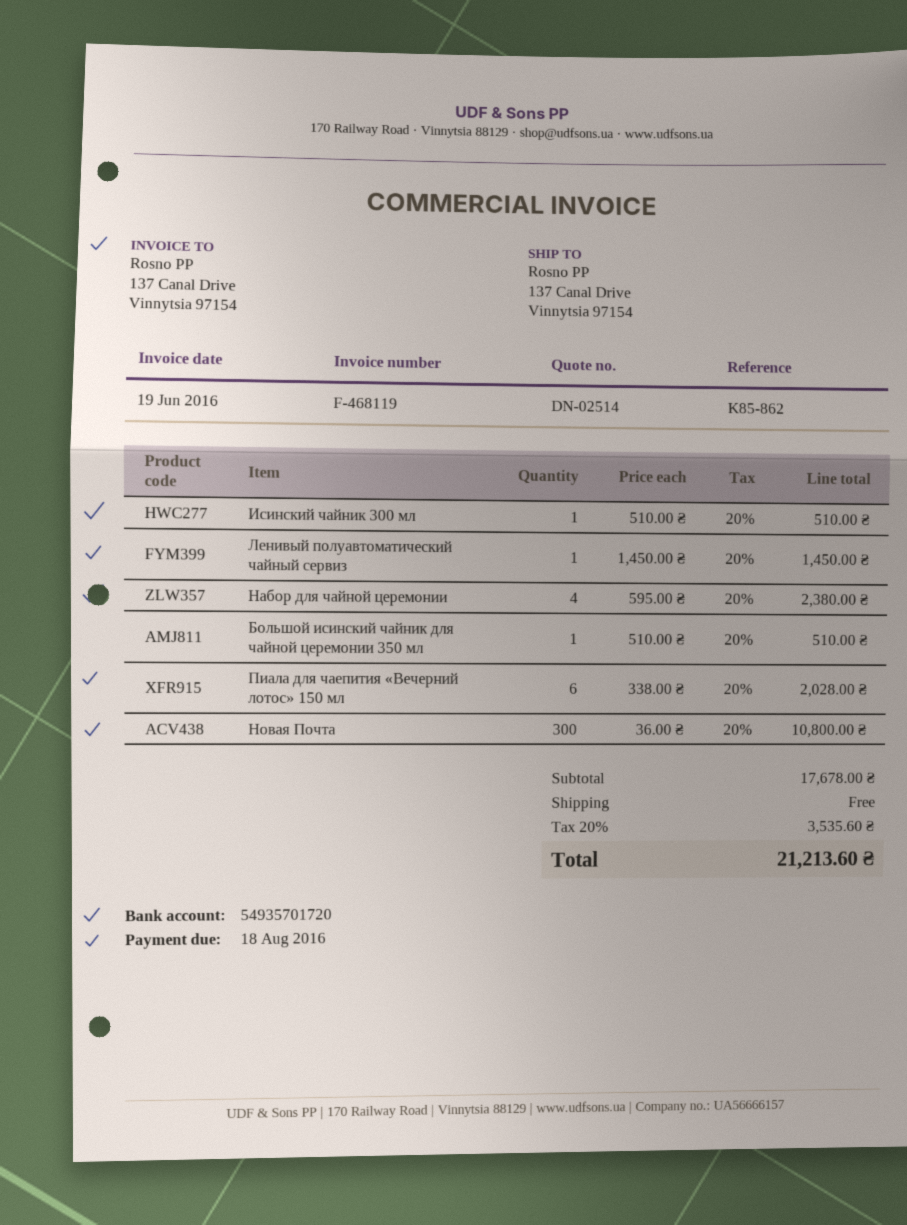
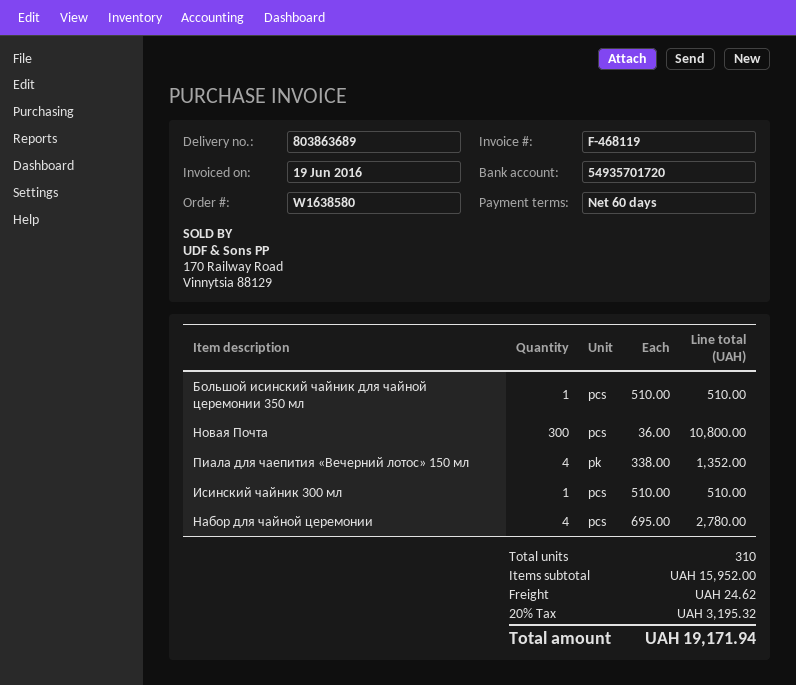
Ленивый полуавтоматический чайный сервиз: 1 x 1450.00 = 1450.00 -> none
Набор для чайной церемонии: 4 x 595.00 = 2380.00 -> 4 x 695.00 = 2780.00
Пиала для чаепития «Вечерний лотос» 150 мл: 6 x 338.00 = 2028.00 -> 4 x 338.00 = 1352.00
subtotal: 17678.00 -> 15952.00
shipping: 0.00 -> 24.62
tax: 20% = 3535.60 -> 20% = 3195.32
total: 21213.60 -> 19171.94

